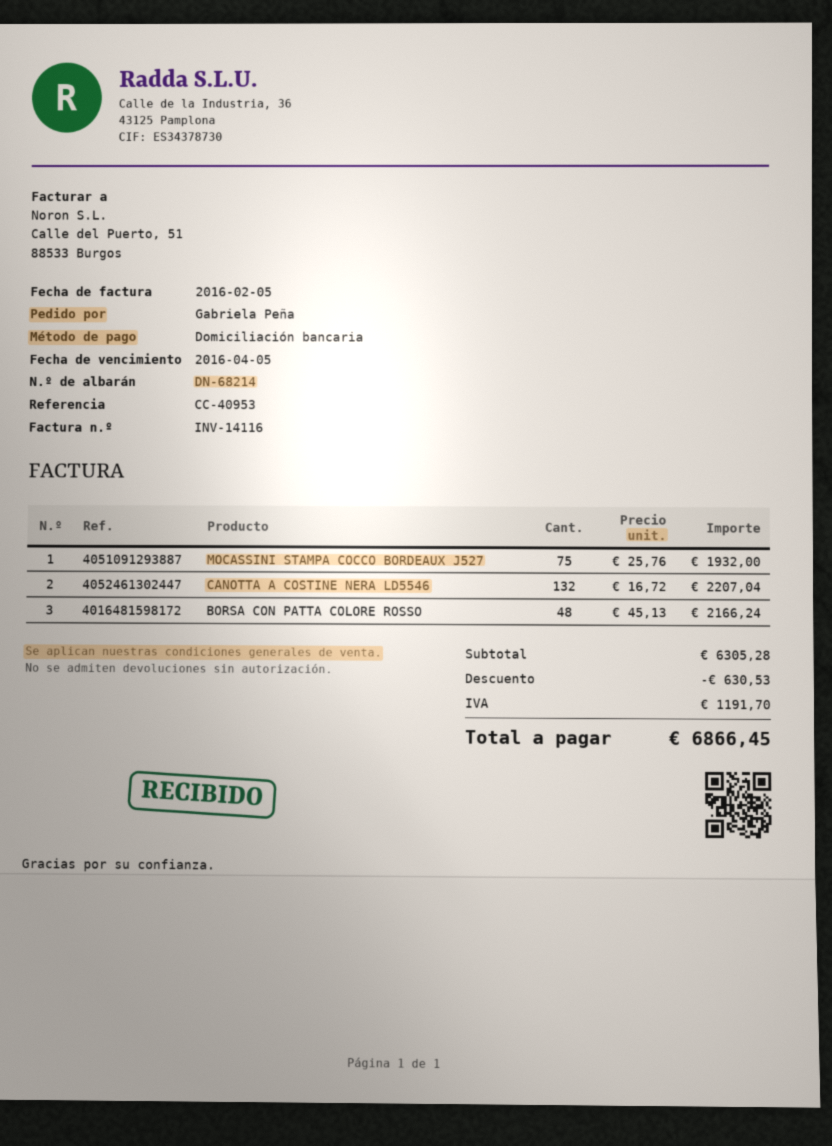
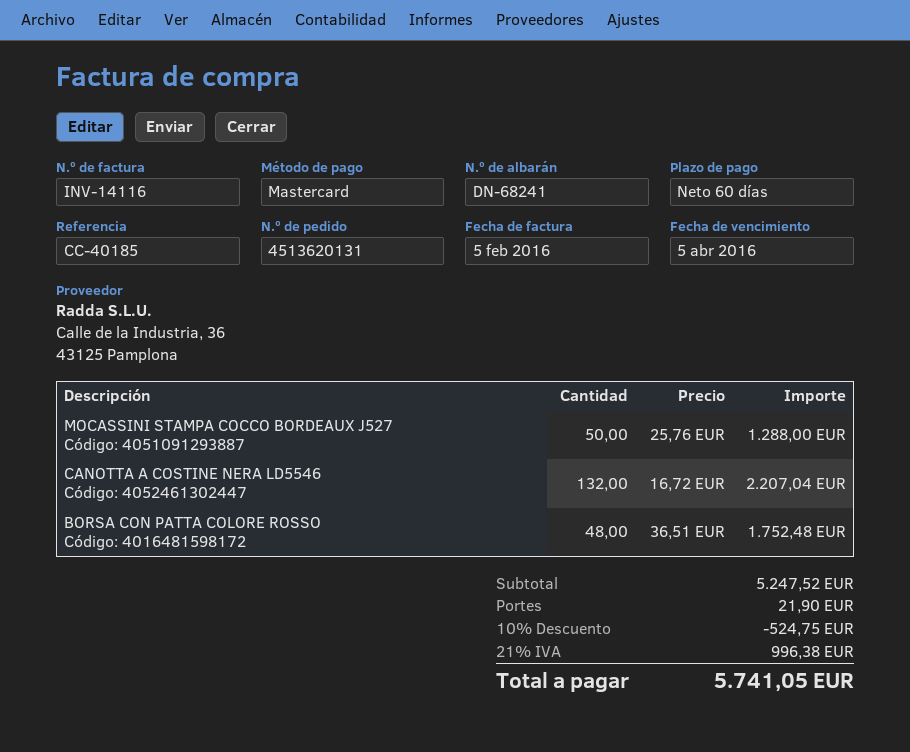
delivery note number: DN-68214 -> DN-68241
reference: CC-40953 -> CC-40185
payment method: direct debit -> Mastercard
MOCASSINI STAMPA COCCO BORDEAUX J527: 75 x 25.76 = 1932.00 -> 50 x 25.76 = 1288.00
BORSA CON PATTA COLORE ROSSO: 48 x 45.13 = 2166.24 -> 48 x 36.51 = 1752.48
subtotal: 6305.28 -> 5247.52
discount: 630.53 -> 524.75
shipping: none -> 21.90
tax: 1191.70 -> 996.38
total: 6866.45 -> 5741.05

